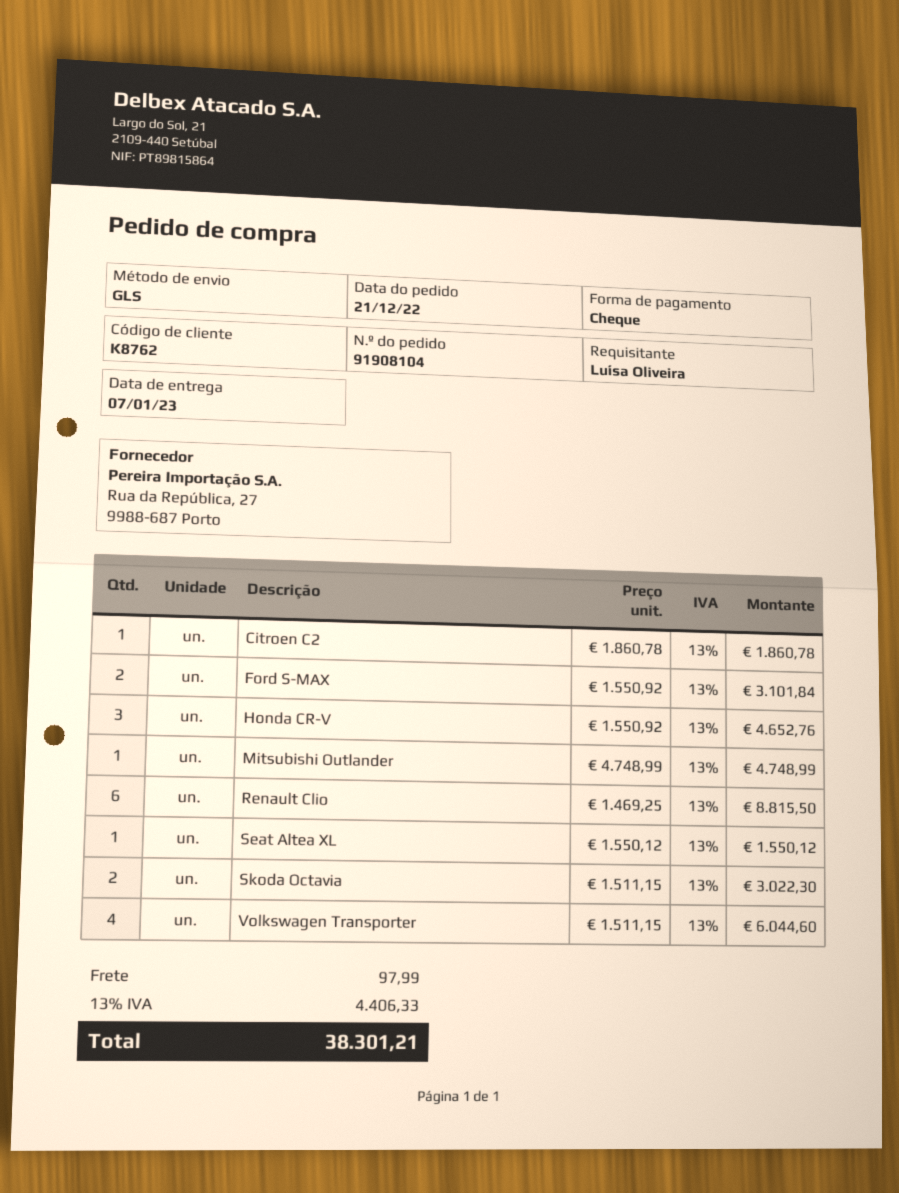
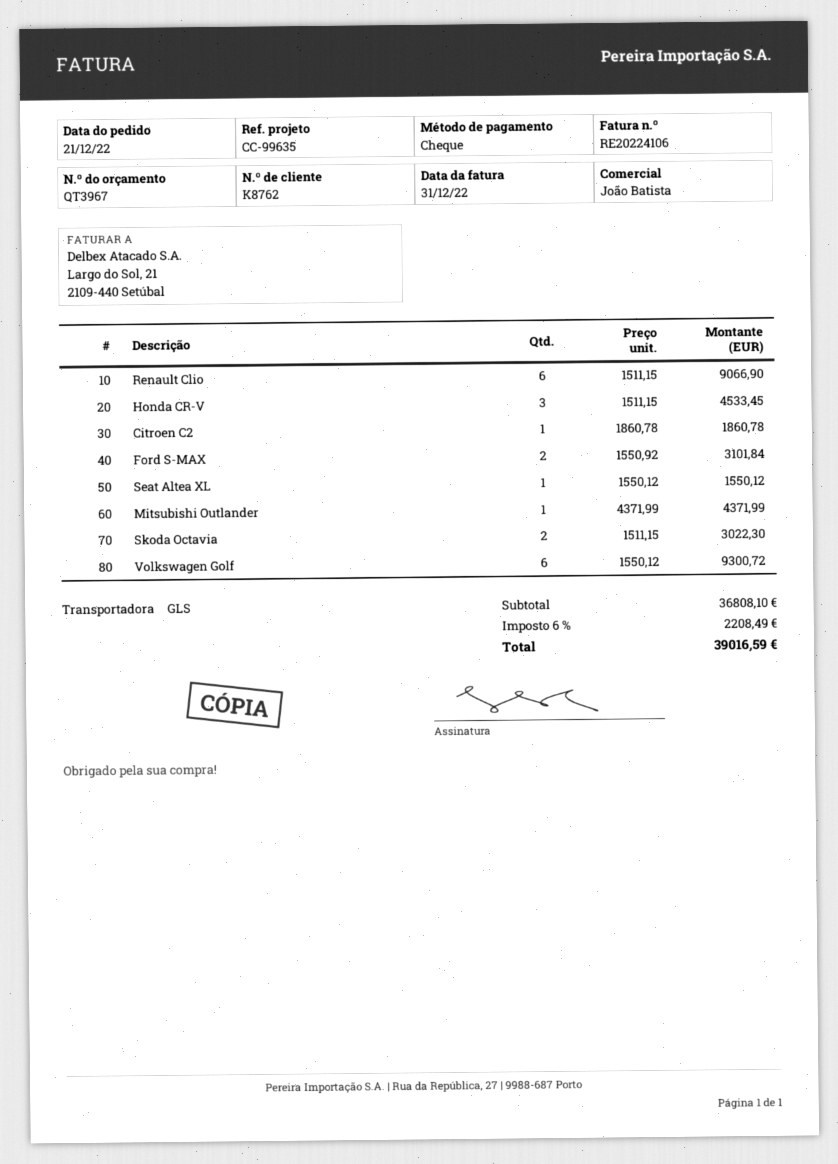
Honda CR-V: 3 x 1550.92 = 4652.76 -> 3 x 1511.15 = 4533.45
Mitsubishi Outlander: 1 x 4748.99 = 4748.99 -> 1 x 4371.99 = 4371.99
Renault Clio: 6 x 1469.25 = 8815.50 -> 6 x 1511.15 = 9066.90
Volkswagen Transporter: 4 x 1511.15 = 6044.60 -> none
Volkswagen Golf: none -> 6 x 1550.12 = 9300.72
shipping: 97.99 -> none
tax: 13% = 4406.33 -> 6% = 2208.49
total: 38301.21 -> 39016.59

